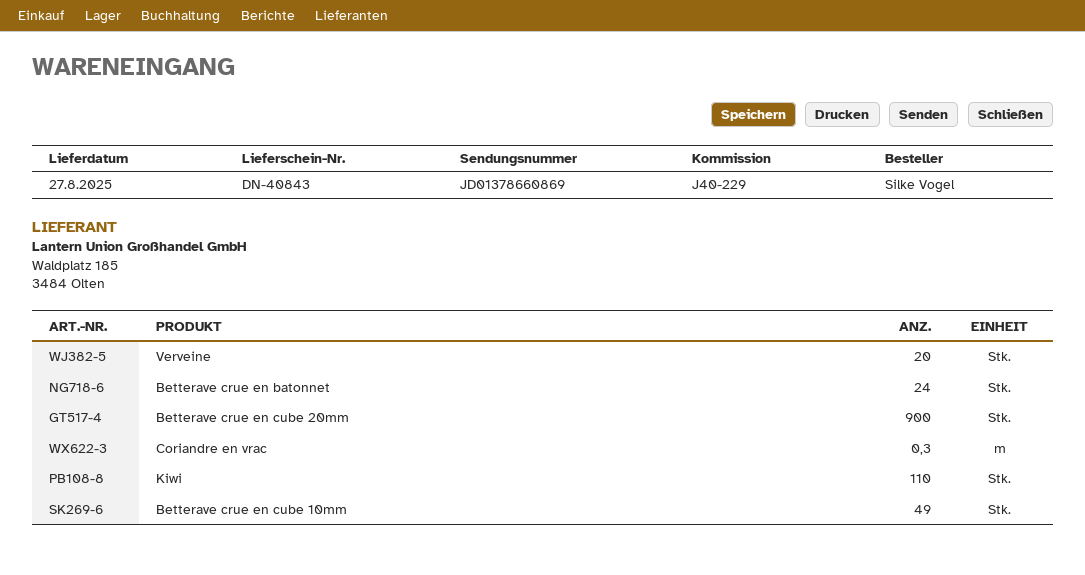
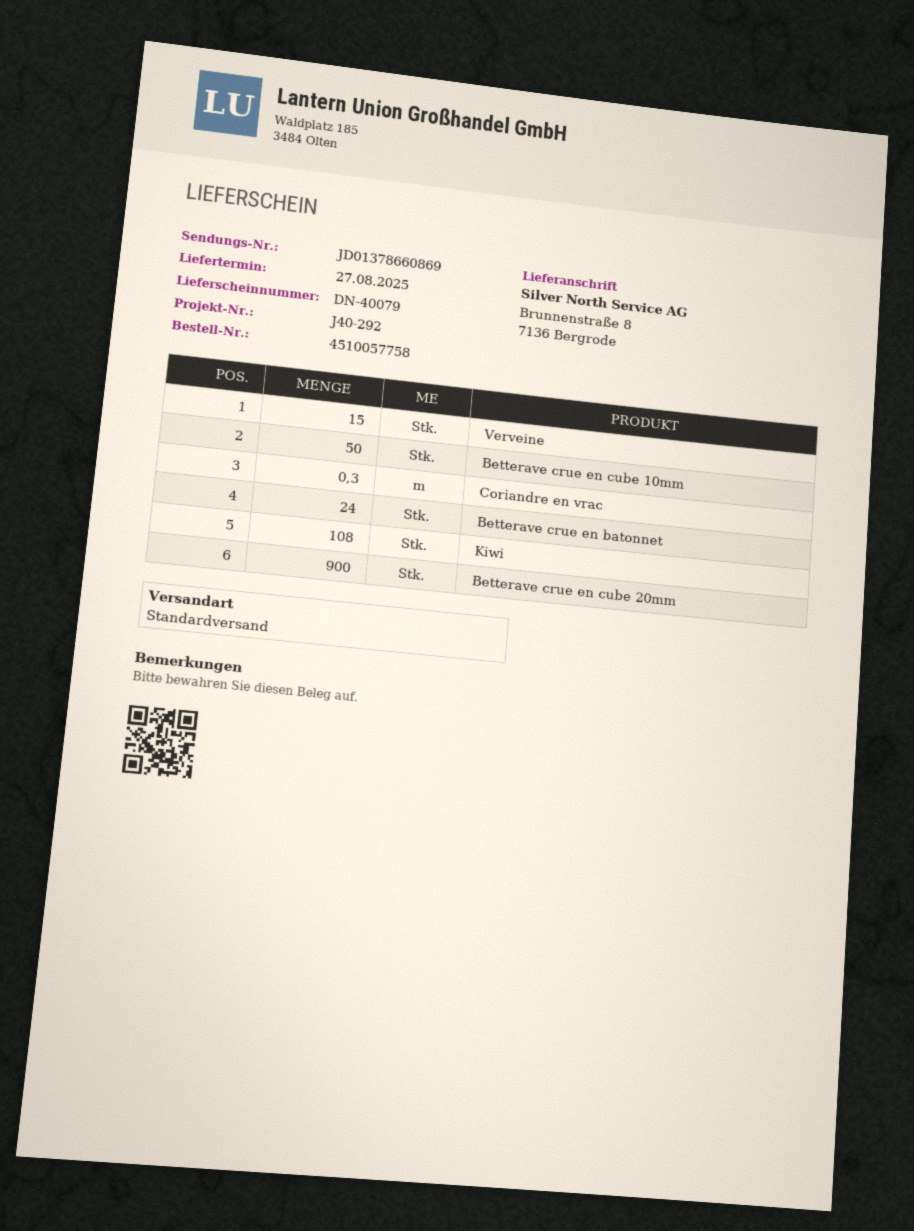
delivery note number: DN-40843 -> DN-40079
reference: J40-229 -> J40-292
Verveine: 20 -> 15
Kiwi: 110 -> 108
Betterave crue en cube 10mm: 49 -> 50

